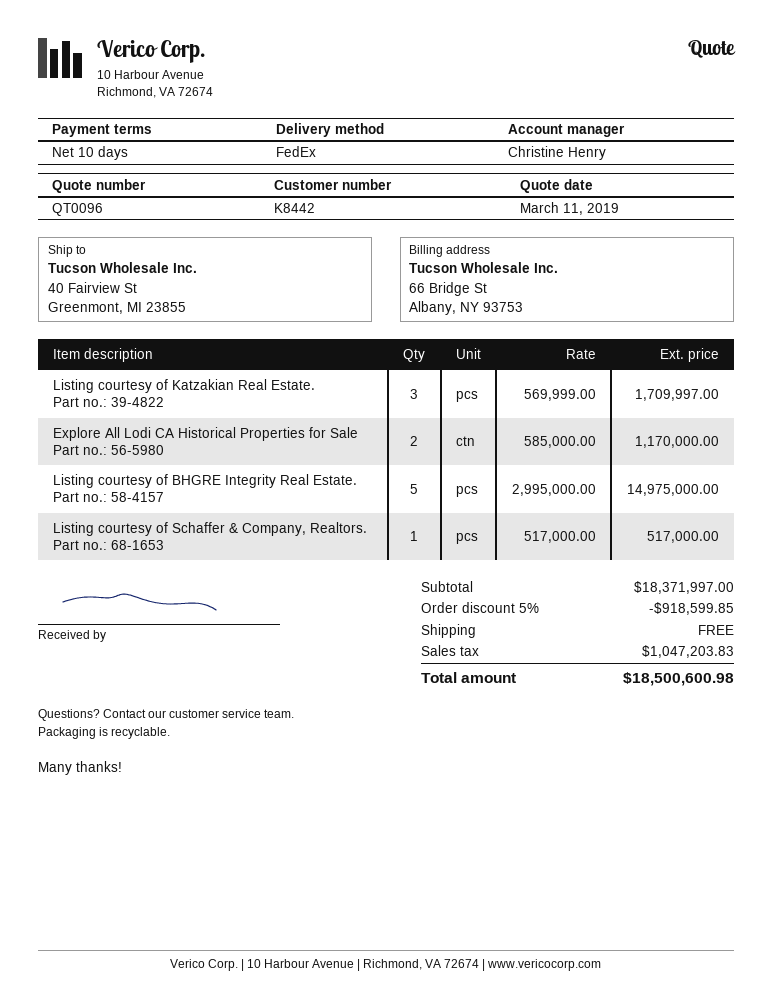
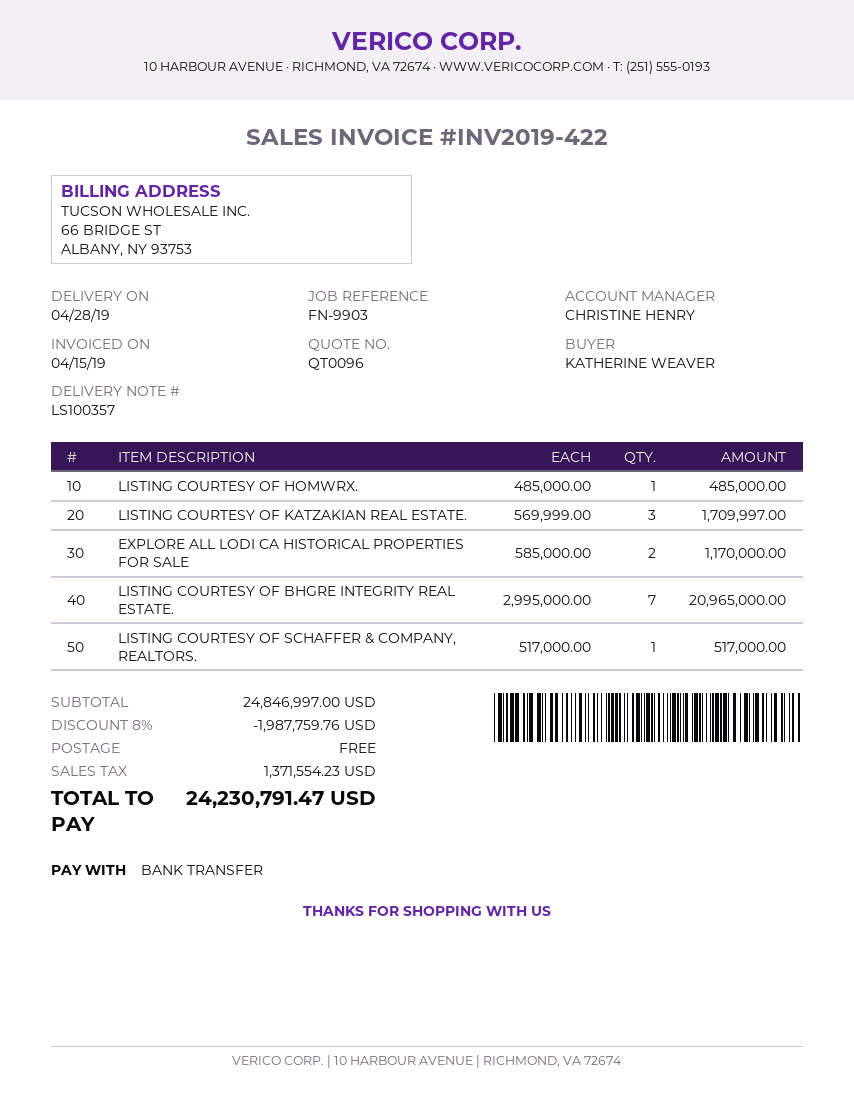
Listing courtesy of BHGRE Integrity Real Estate.: 5 x 2995000.00 = 14975000.00 -> 7 x 2995000.00 = 20965000.00
LISTING COURTESY OF HOMWRX.: none -> 1 x 485000.00 = 485000.00
subtotal: 18371997.00 -> 24846997.00
discount: 5% = 918599.85 -> 8% = 1987759.76
tax: 1047203.83 -> 1371554.23
total: 18500600.98 -> 24230791.47

